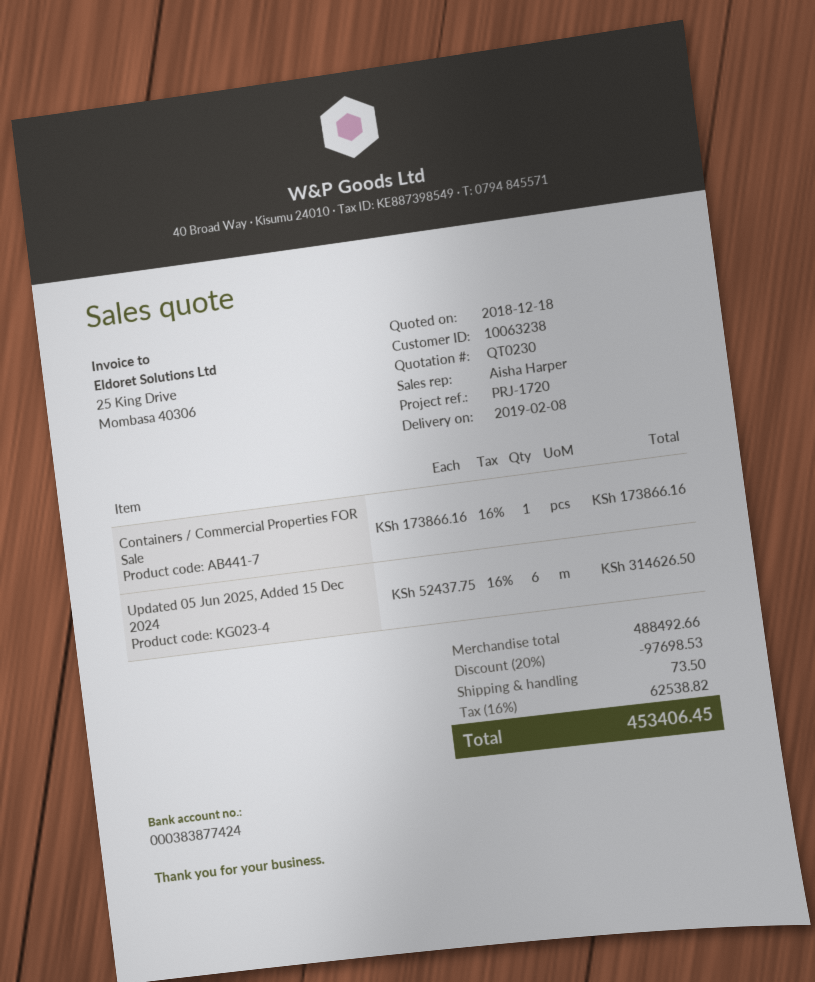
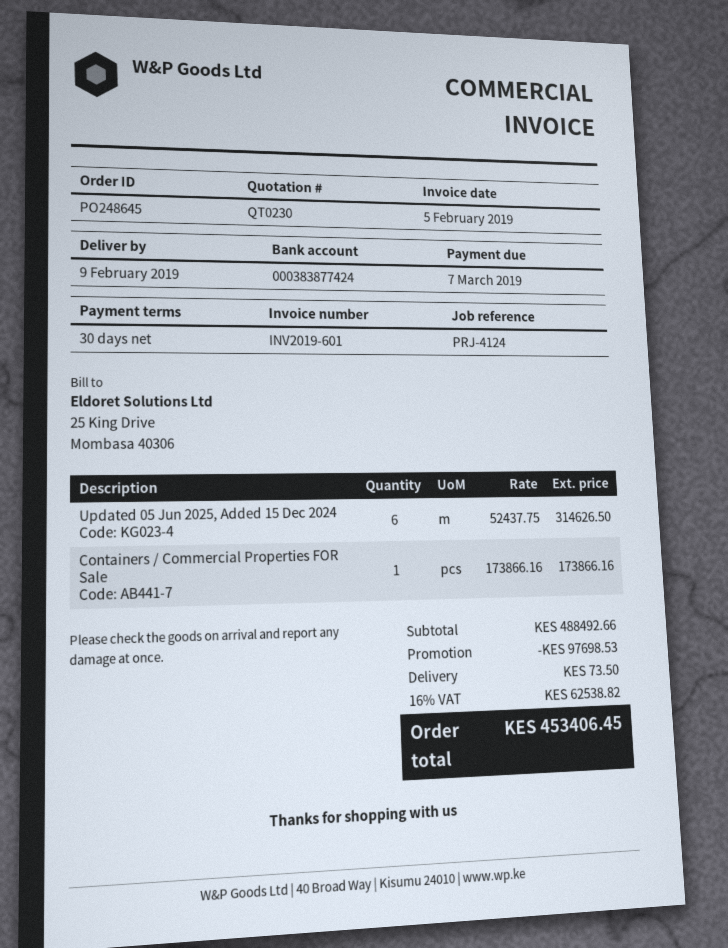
delivery date: 2019-02-08 -> 2019-02-09
reference: PRJ-1720 -> PRJ-4124

